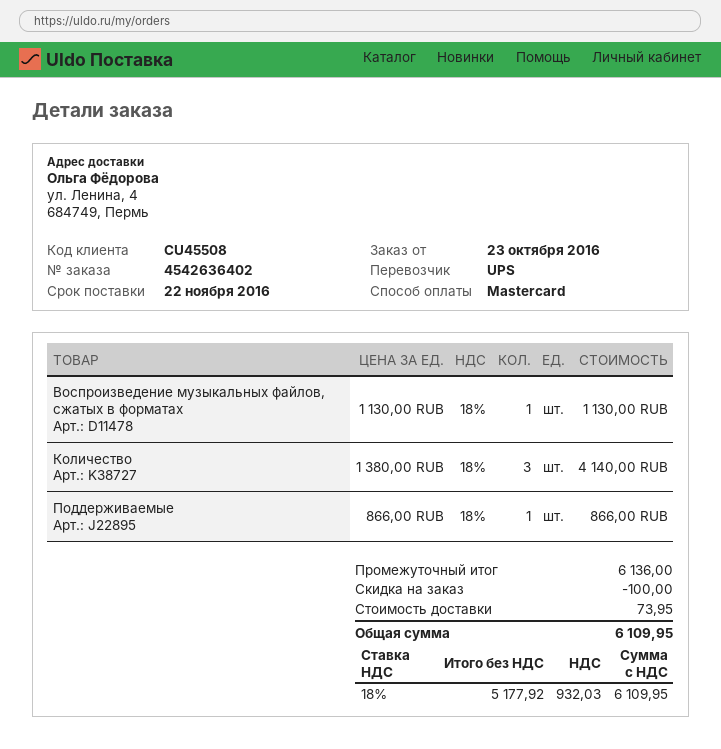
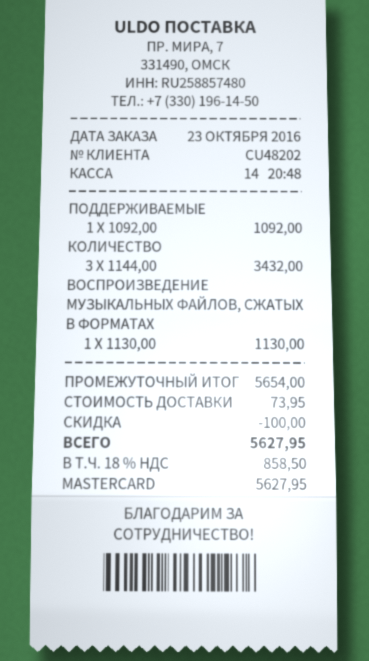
customer number: CU45508 -> CU48202
Количество: 3 x 1380.00 = 4140.00 -> 3 x 1144.00 = 3432.00
Поддерживаемые: 1 x 866.00 = 866.00 -> 1 x 1092.00 = 1092.00
subtotal: 6136.00 -> 5654.00
tax: 18% = 932.03 -> 18% = 858.50
total: 6109.95 -> 5627.95

